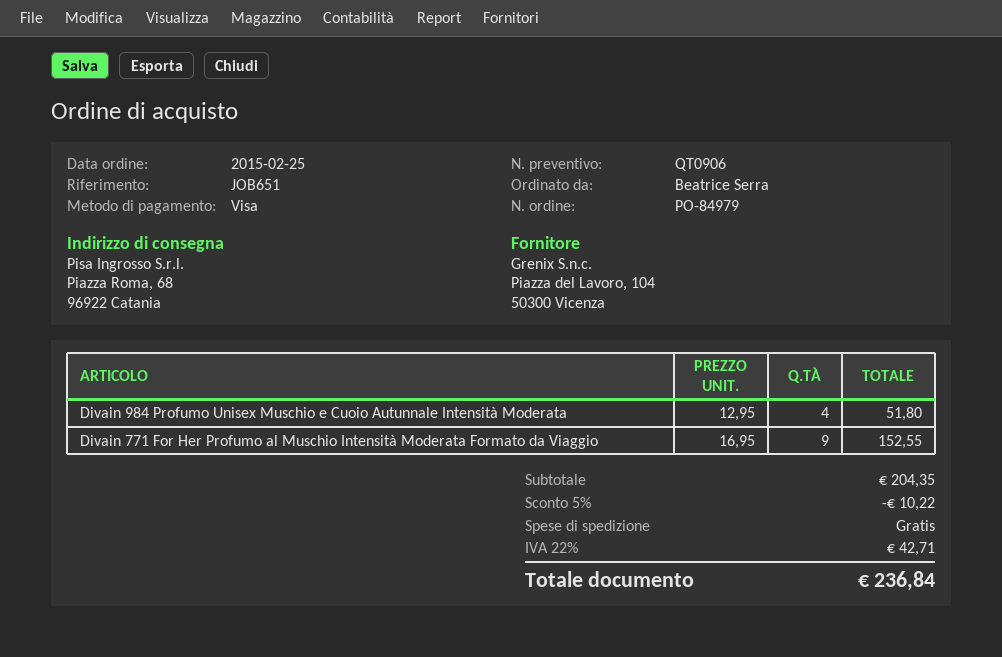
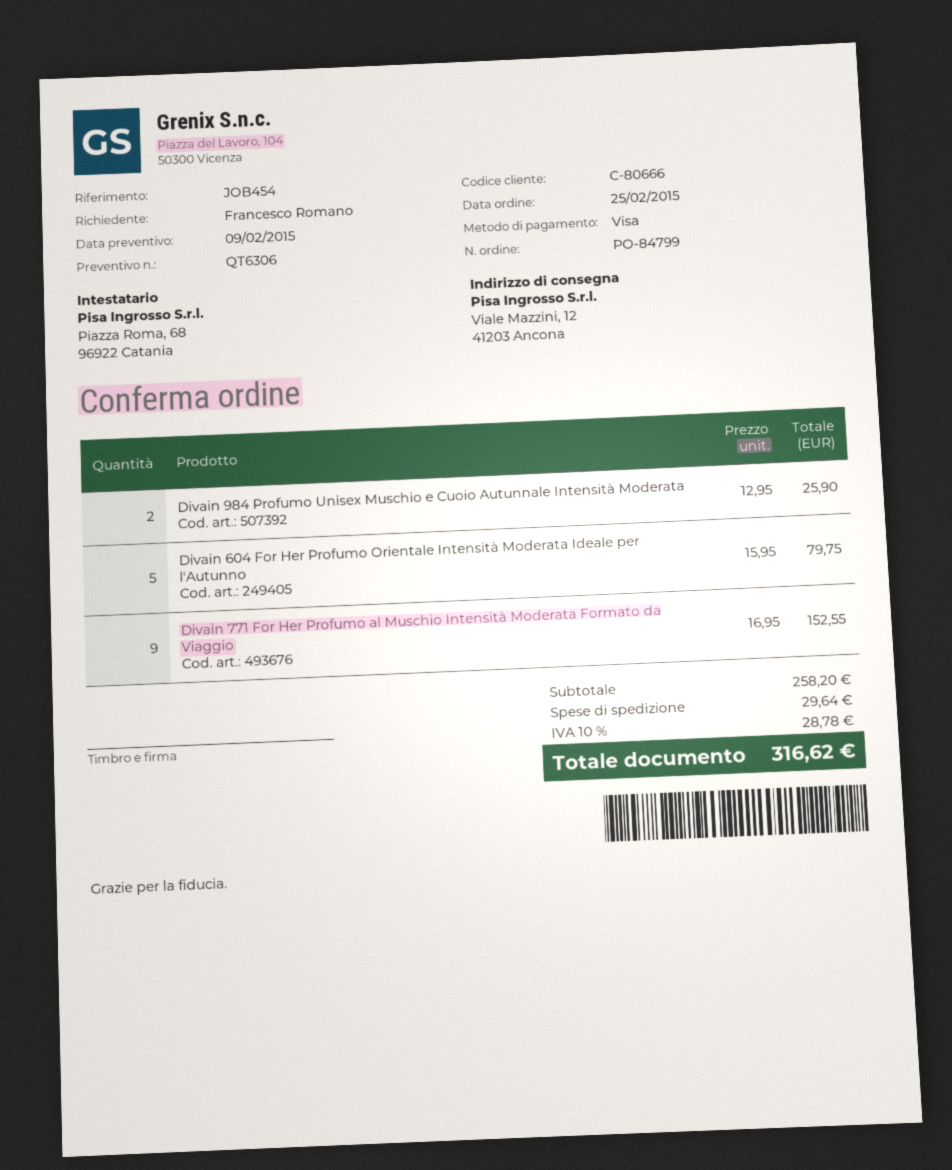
quote number: QT0906 -> QT6306
order number: PO-84979 -> PO-84799
reference: JOB651 -> JOB454
ordered by: Beatrice Serra -> Francesco Romano
ship to: Piazza Roma, 68, 96922 Catania -> Viale Mazzini, 12, 41203 Ancona
Divain 984 Profumo Unisex Muschio e Cuoio Autunnale Intensità Moderata: 4 x 12.95 = 51.80 -> 2 x 12.95 = 25.90
Divain 604 For Her Profumo Orientale Intensità Moderata Ideale per l'Autunno: none -> 5 x 15.95 = 79.75
subtotal: 204.35 -> 258.20
discount: 5% = 10.22 -> none
shipping: 0.00 -> 29.64
tax: 22% = 42.71 -> 10% = 28.78
total: 236.84 -> 316.62

